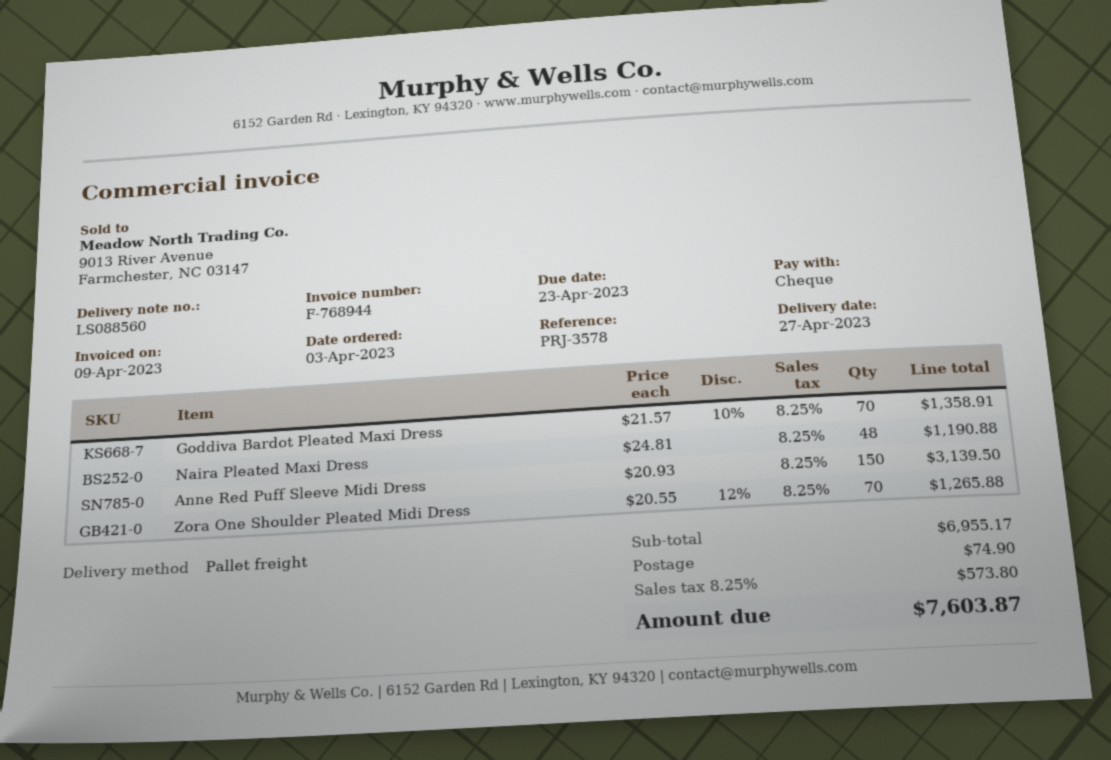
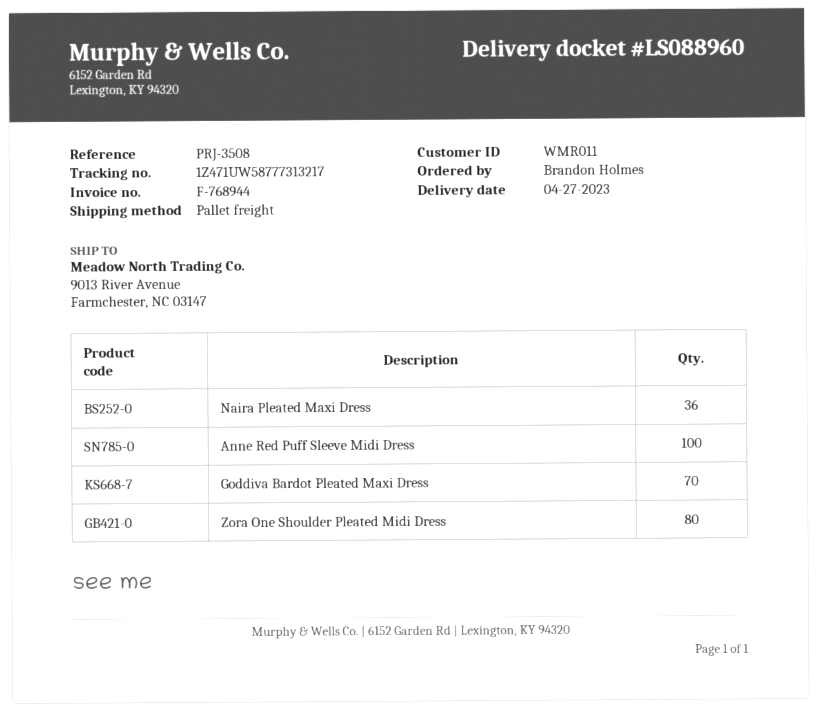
delivery note number: LS088560 -> LS088960
reference: PRJ-3578 -> PRJ-3508
Naira Pleated Maxi Dress: 48 -> 36
Anne Red Puff Sleeve Midi Dress: 150 -> 100
Zora One Shoulder Pleated Midi Dress: 70 -> 80

